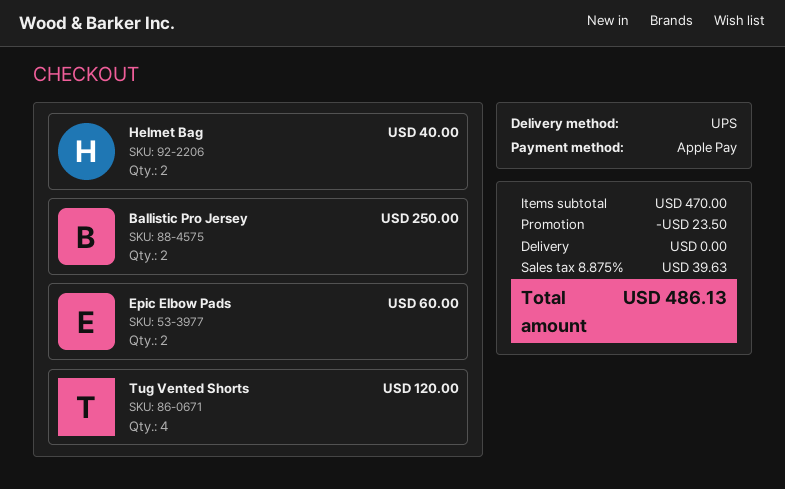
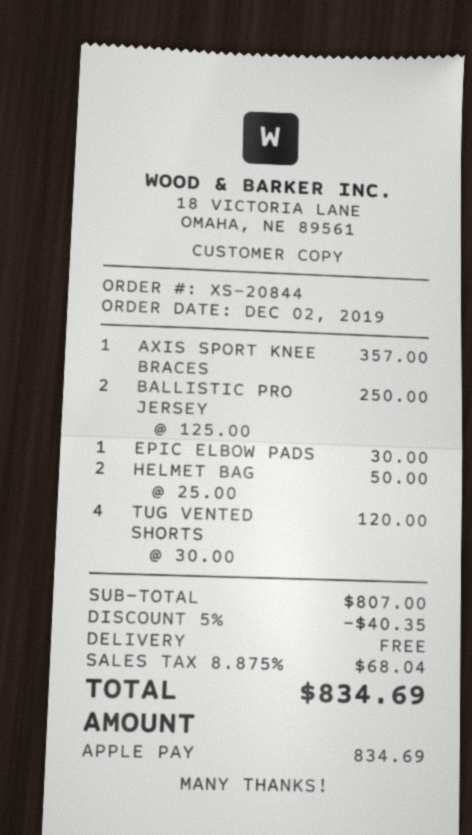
Helmet Bag: 2 for 40.00 -> 2 for 50.00
Epic Elbow Pads: 2 for 60.00 -> 1 for 30.00
AXIS SPORT KNEE BRACES: none -> 1 for 357.00
subtotal: 470.00 -> 807.00
discount: 23.50 -> 40.35
tax: 8.875% = 39.63 -> 8.875% = 68.04
total: 486.13 -> 834.69

